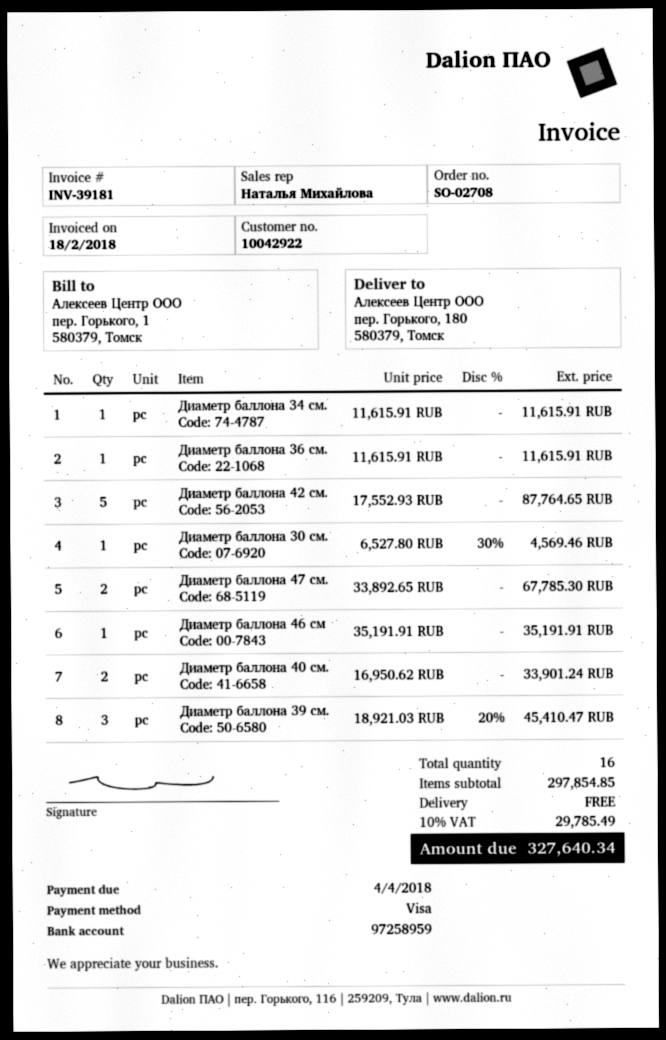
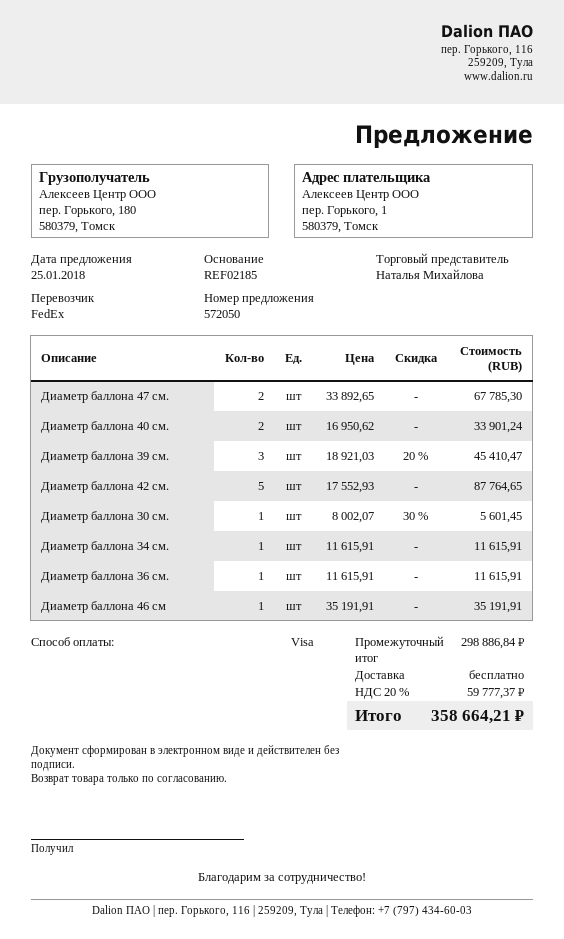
Диаметр баллона 30 см.: 1 x 6527.80 - 30% = 4569.46 -> 1 x 8002.07 - 30% = 5601.45
subtotal: 297854.85 -> 298886.84
tax: 10% = 29785.49 -> 20% = 59777.37
total: 327640.34 -> 358664.21

